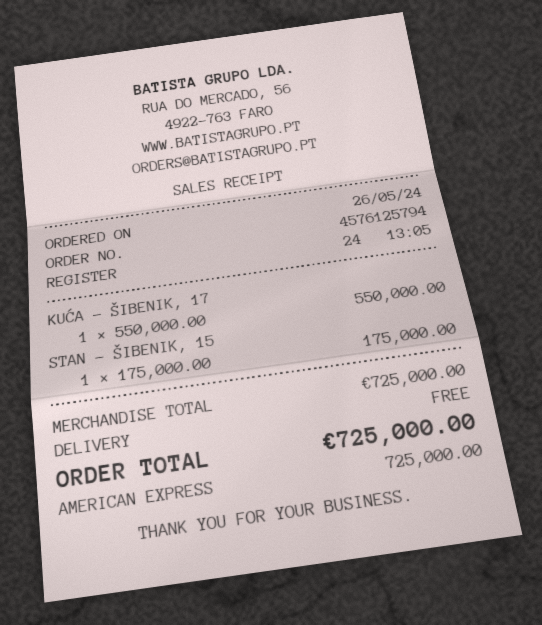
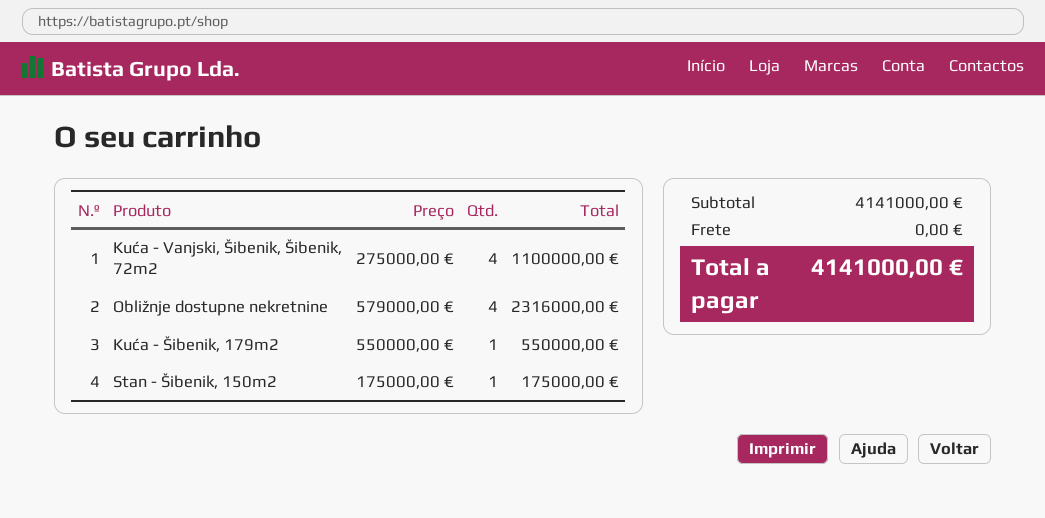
Kuća - Vanjski, Šibenik, Šibenik, 72m2: none -> 4 x 275000.00 = 1100000.00
Obližnje dostupne nekretnine: none -> 4 x 579000.00 = 2316000.00
subtotal: 725000.00 -> 4141000.00
total: 725000.00 -> 4141000.00

